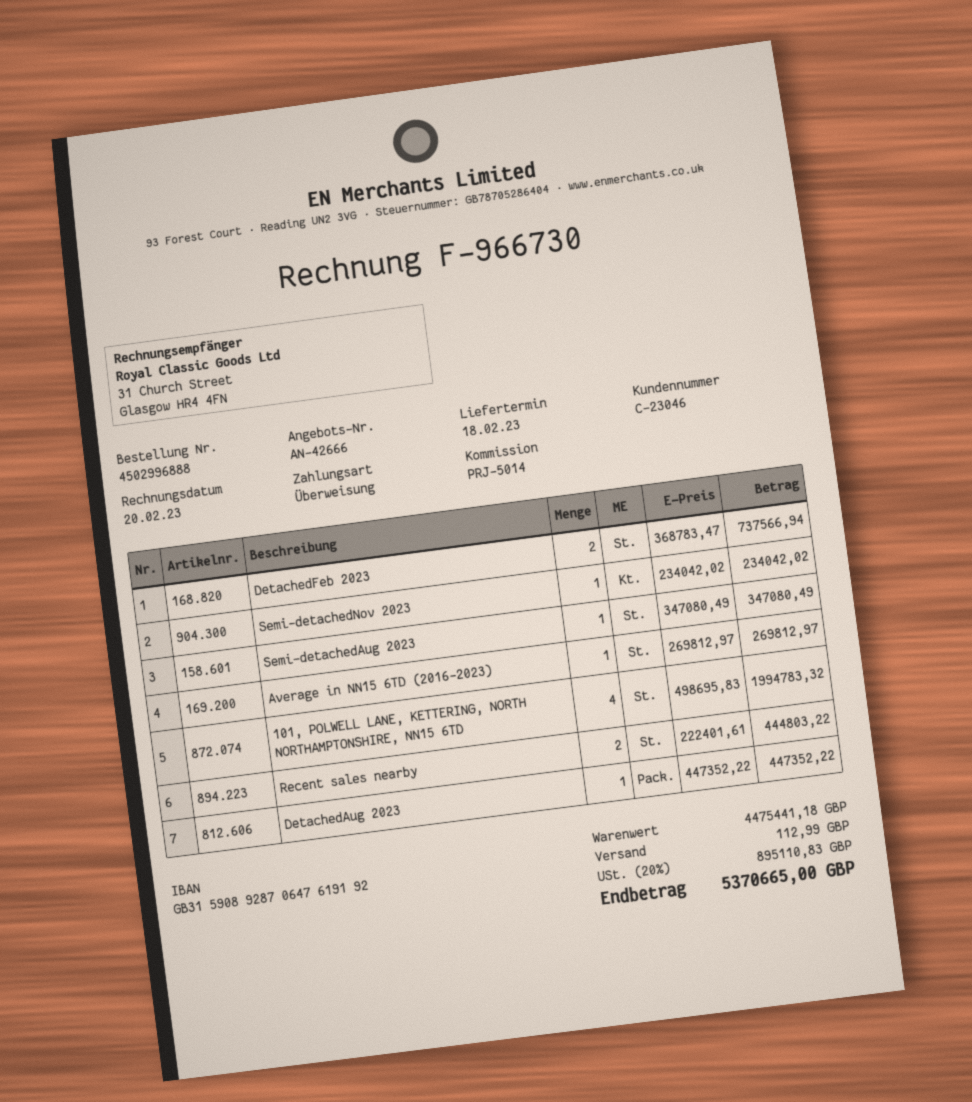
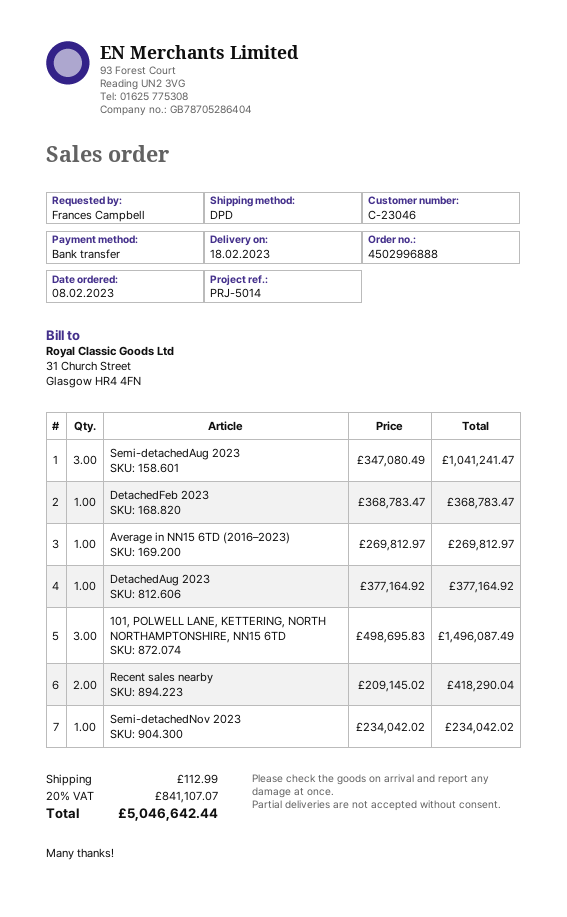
DetachedFeb 2023: 2 x 368783.47 = 737566.94 -> 1 x 368783.47 = 368783.47
Semi-detachedAug 2023: 1 x 347080.49 = 347080.49 -> 3 x 347080.49 = 1041241.47
101, POLWELL LANE, KETTERING, NORTH NORTHAMPTONSHIRE, NN15 6TD: 4 x 498695.83 = 1994783.32 -> 3 x 498695.83 = 1496087.49
Recent sales nearby: 2 x 222401.61 = 444803.22 -> 2 x 209145.02 = 418290.04
DetachedAug 2023: 1 x 447352.22 = 447352.22 -> 1 x 377164.92 = 377164.92
tax: 20% = 895110.83 -> 20% = 841107.07
total: 5370665.00 -> 5046642.44

